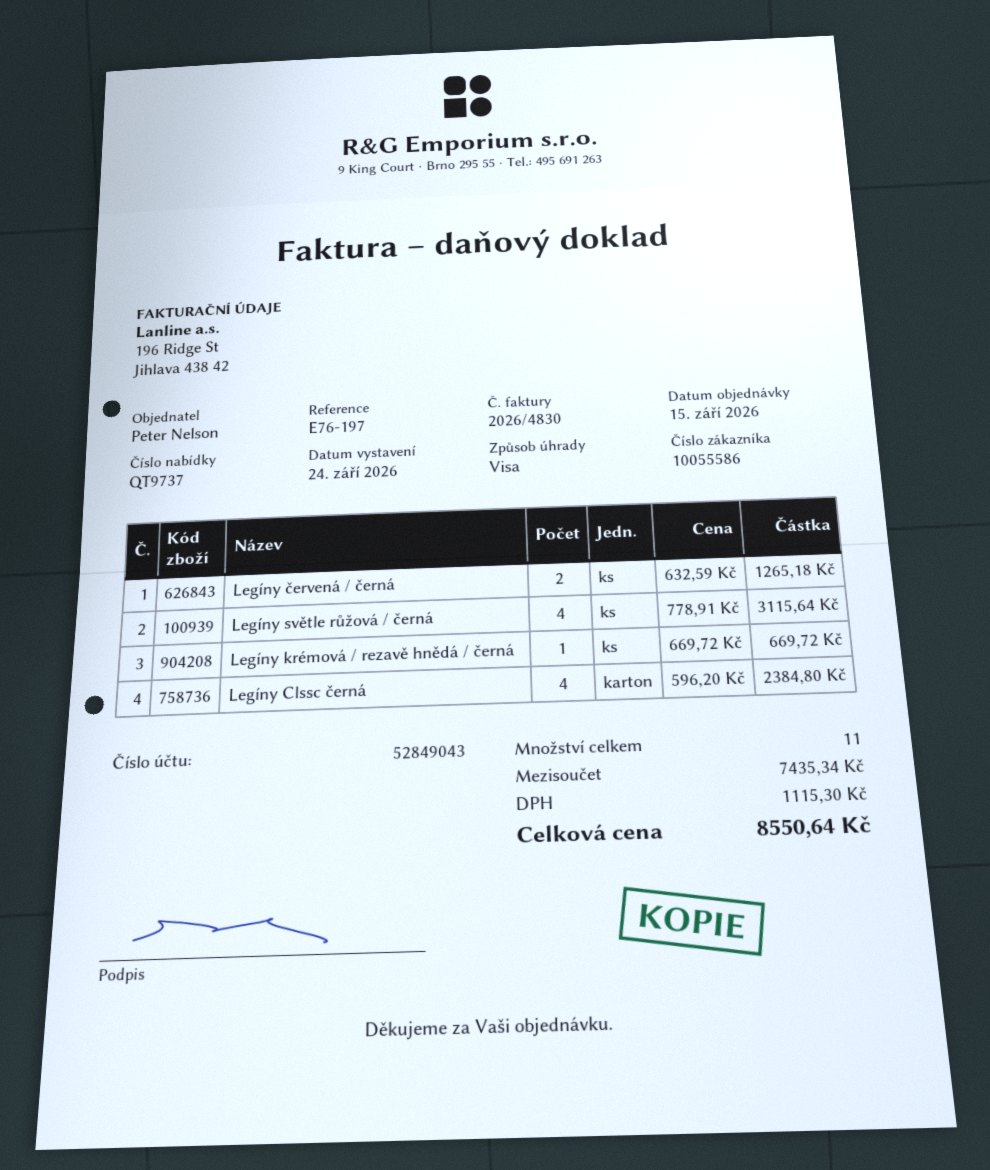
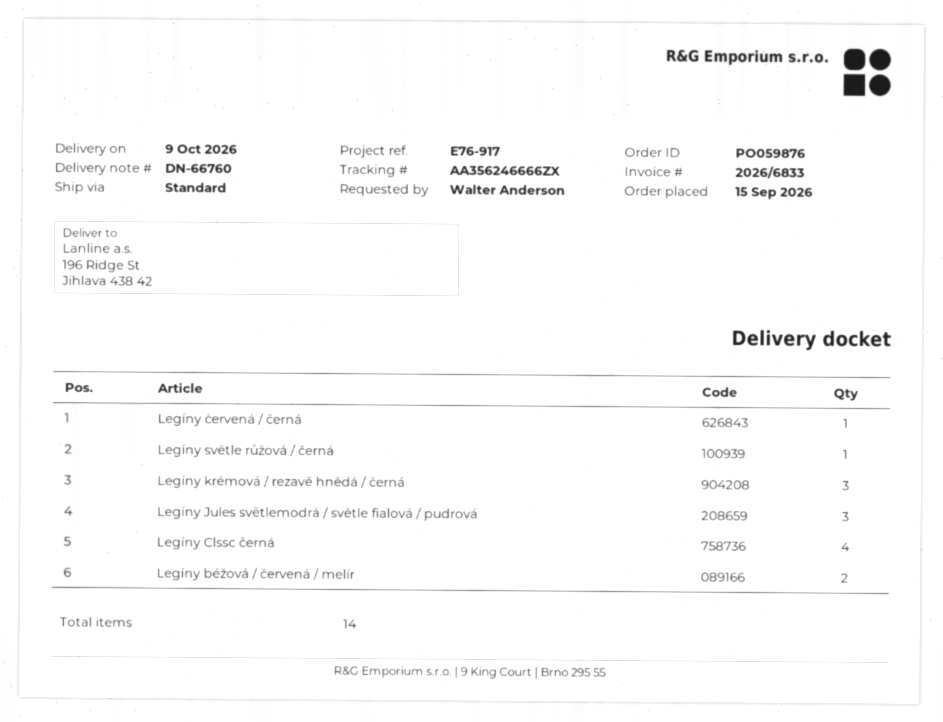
invoice number: 2026/4830 -> 2026/6833
reference: E76-197 -> E76-917
ordered by: Peter Nelson -> Walter Anderson
Legíny červená / černá: 2 -> 1
Legíny světle růžová / černá: 4 -> 1
Legíny krémová / rezavě hnědá / černá: 1 -> 3
Legíny Jules světlemodrá / světle fialová / pudrová: none -> 3
Legíny béžová / červená / melír: none -> 2
total quantity: 11 -> 14

